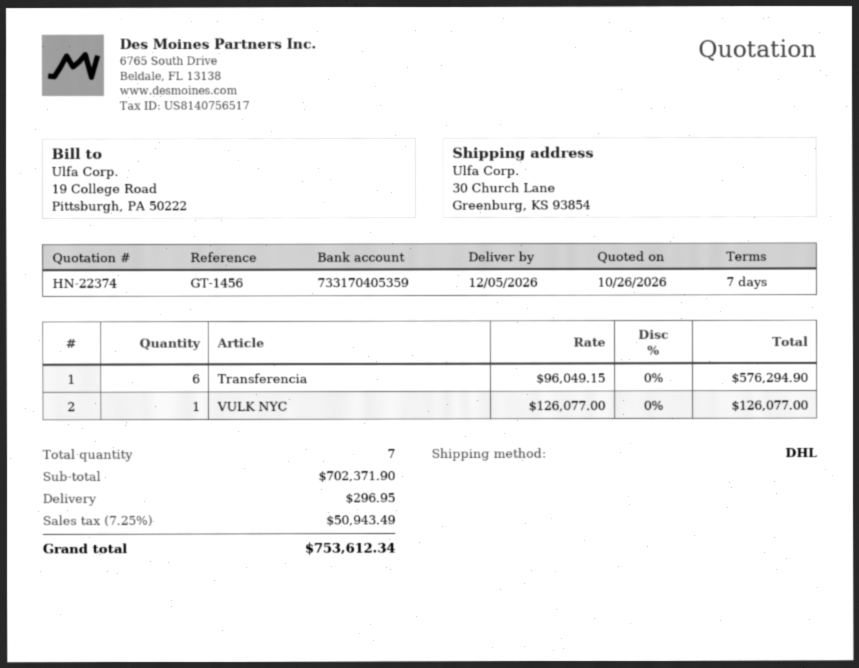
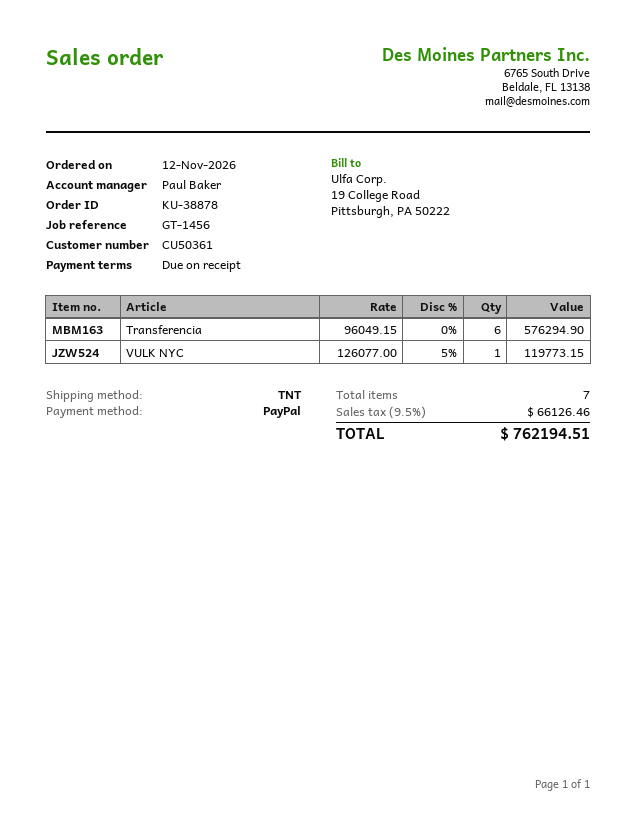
payment terms: 7 days -> on receipt
shipping method: DHL -> TNT
VULK NYC: 1 x 126077.00 = 126077.00 -> 1 x 126077.00 - 5% = 119773.15
shipping: 296.95 -> none
tax: 7.25% = 50943.49 -> 9.5% = 66126.46
total: 753612.34 -> 762194.51

